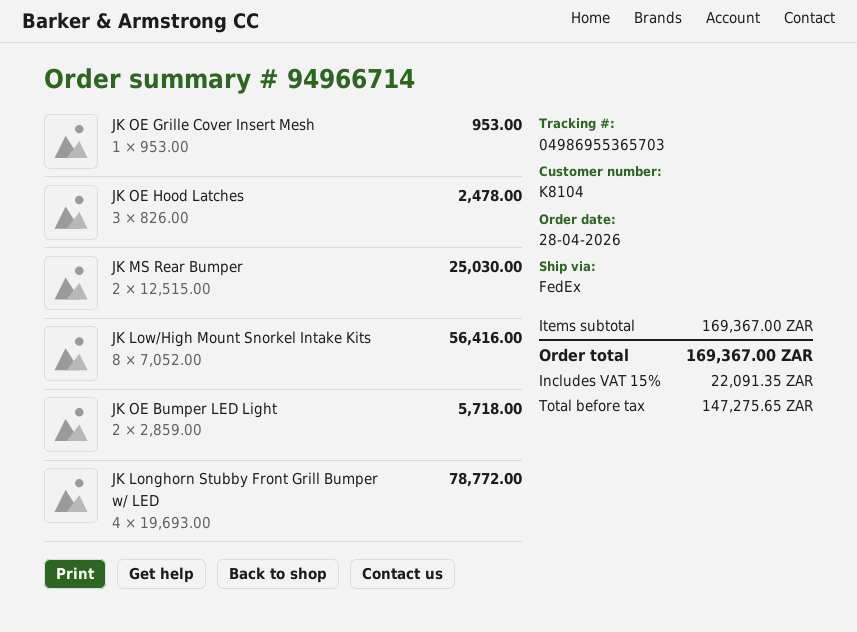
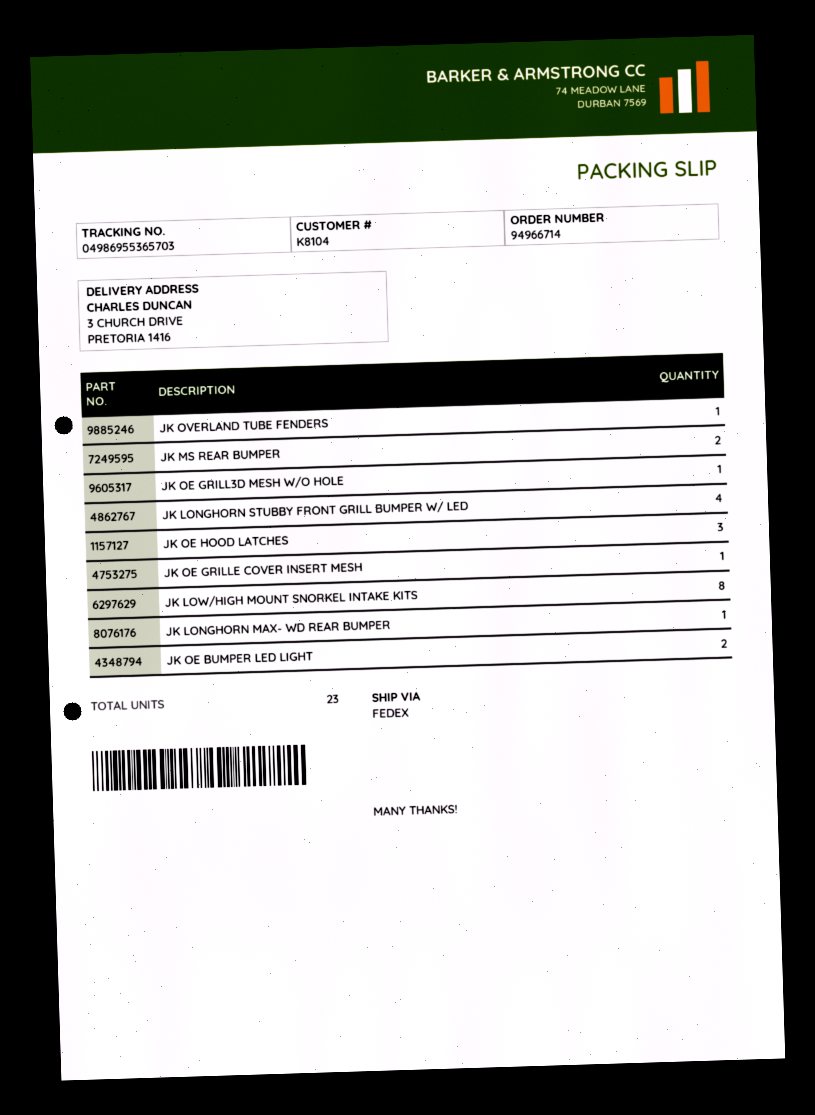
JK OVERLAND TUBE FENDERS: none -> 1
JK OE GRILL3D MESH W/O HOLE: none -> 1
JK LONGHORN MAX- WD REAR BUMPER: none -> 1

